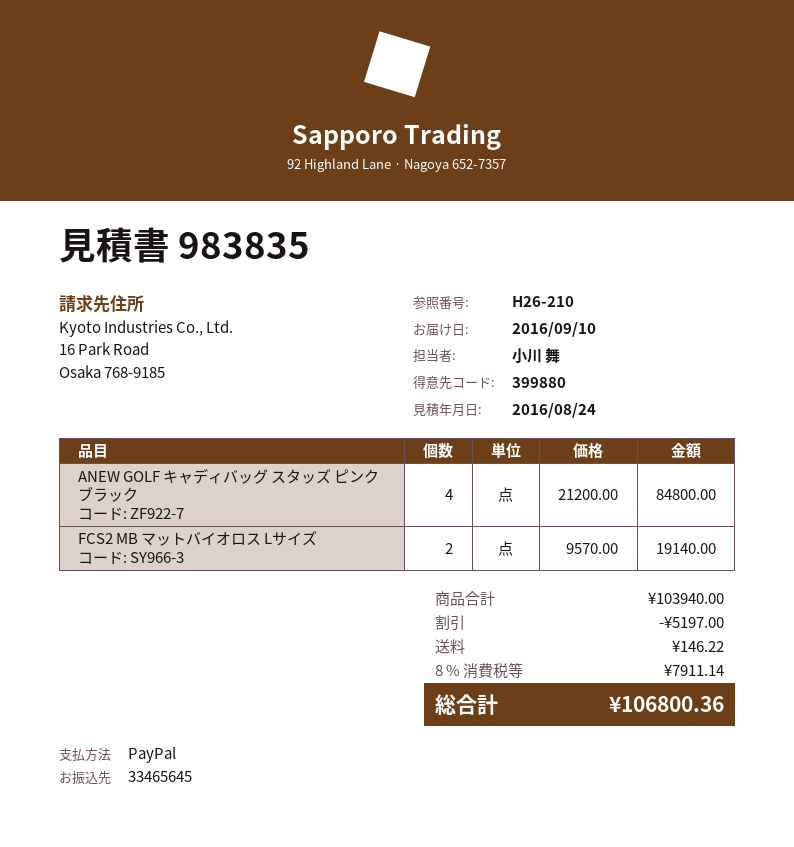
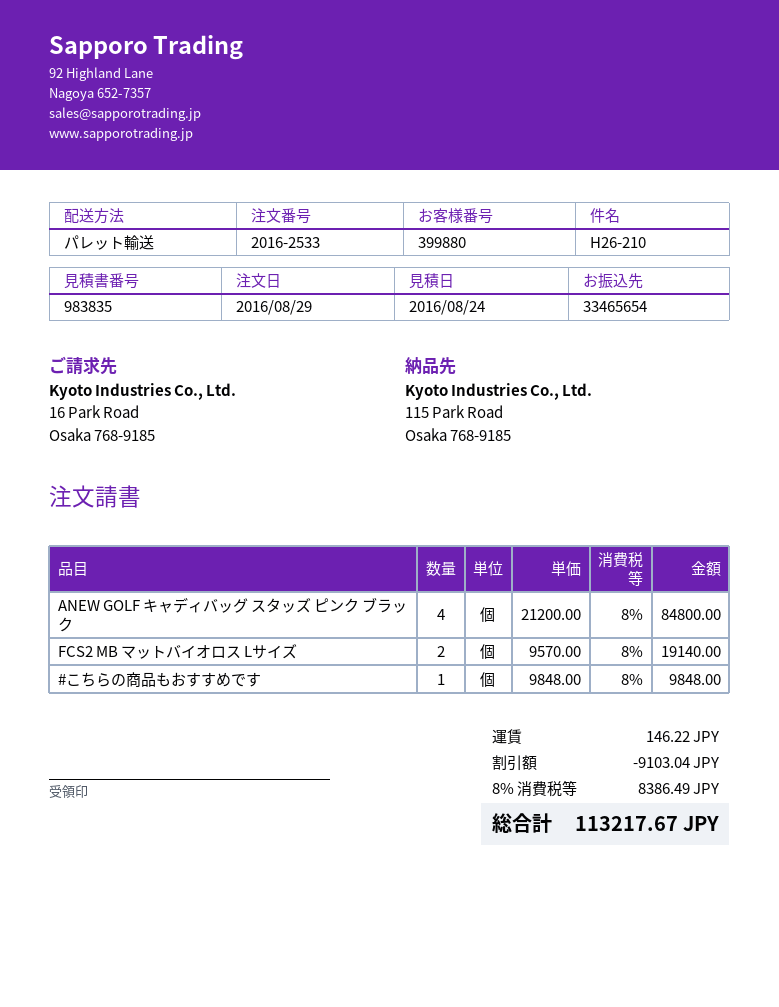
bank account: 33465645 -> 33465654
#こちらの商品もおすすめです: none -> 1 x 9848.00 = 9848.00
discount: 5197.00 -> 9103.04
tax: 8% = 7911.14 -> 8% = 8386.49
total: 106800.36 -> 113217.67

